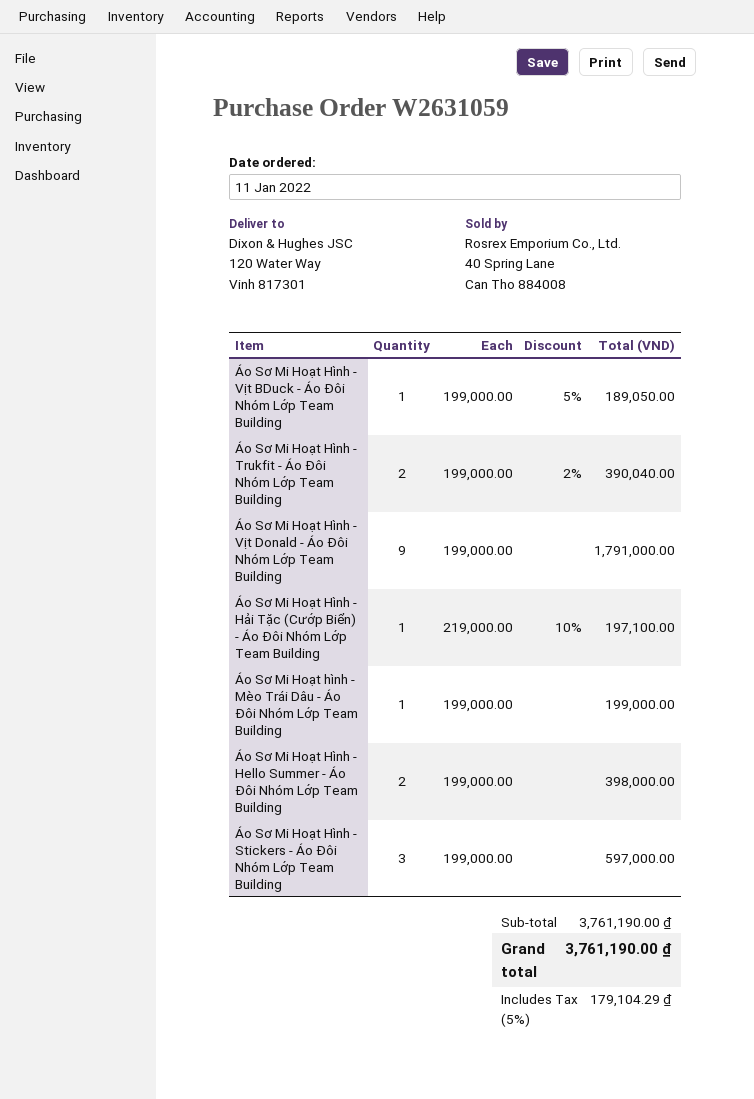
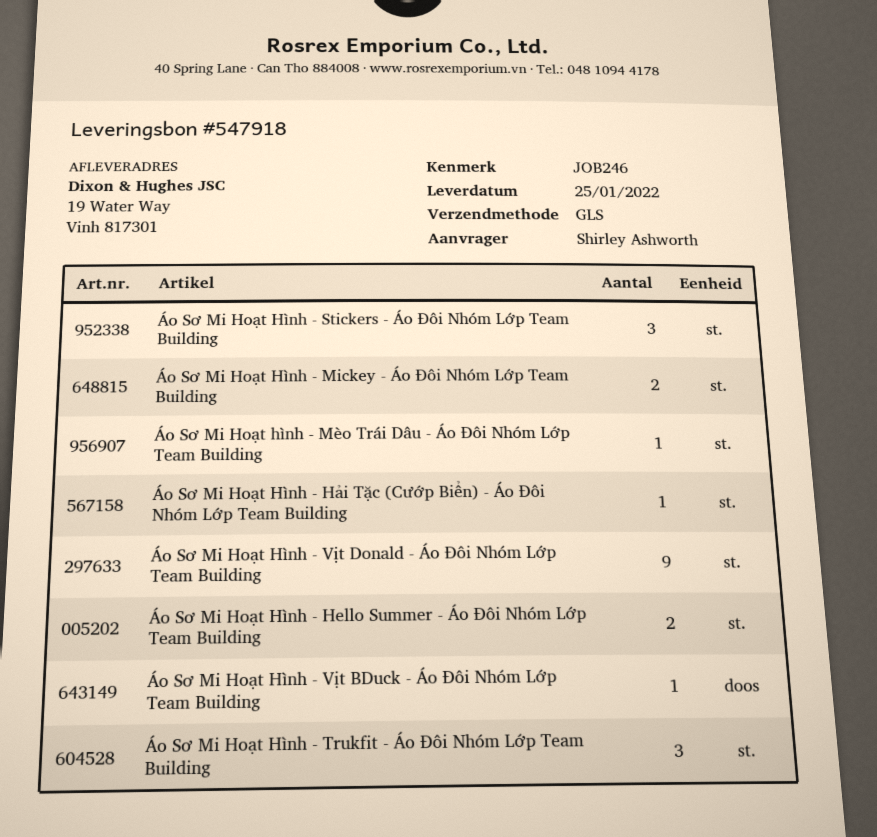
ship to: 120 Water Way, Vinh 817301 -> 19 Water Way, Vinh 817301
Áo Sơ Mi Hoạt Hình - Trukfit - Áo Đôi Nhóm Lớp Team Building: 2 -> 3
Áo Sơ Mi Hoạt Hình - Mickey - Áo Đôi Nhóm Lớp Team Building: none -> 2

